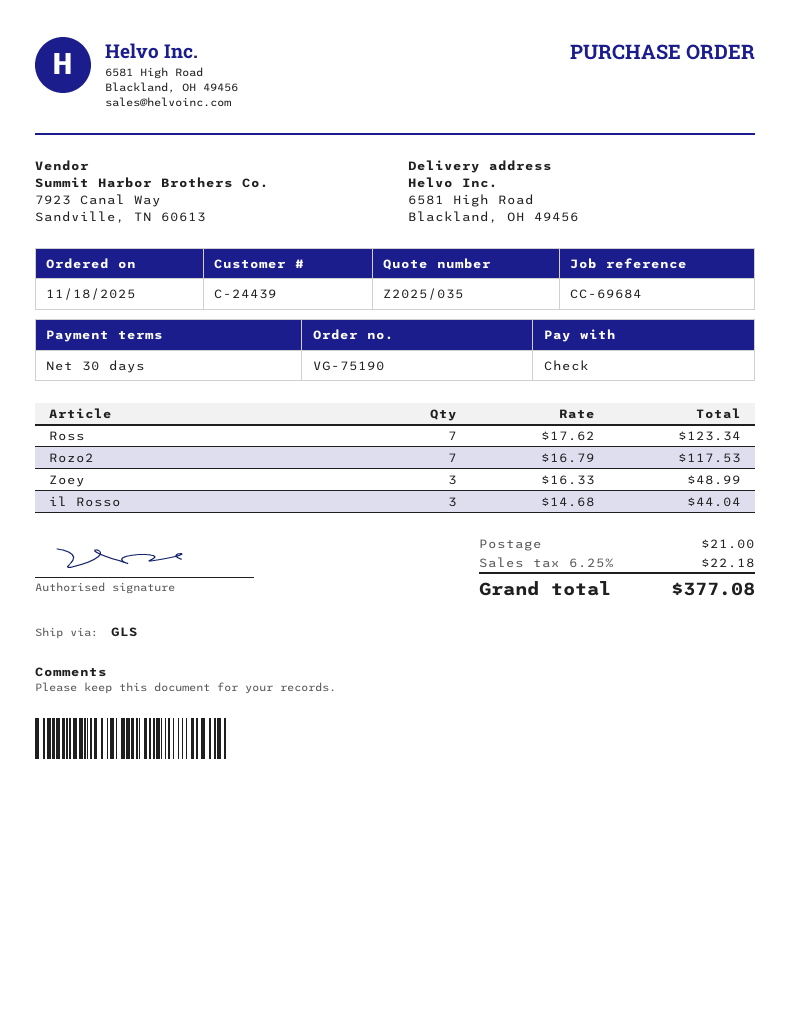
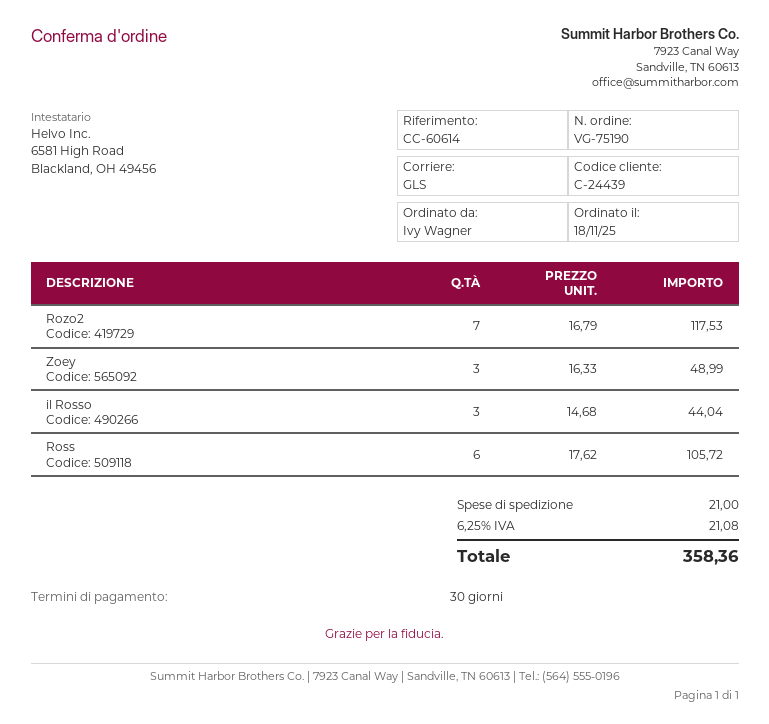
reference: CC-69684 -> CC-60614
Ross: 7 x 17.62 = 123.34 -> 6 x 17.62 = 105.72
tax: 6.25% = 22.18 -> 6.25% = 21.08
total: 377.08 -> 358.36

